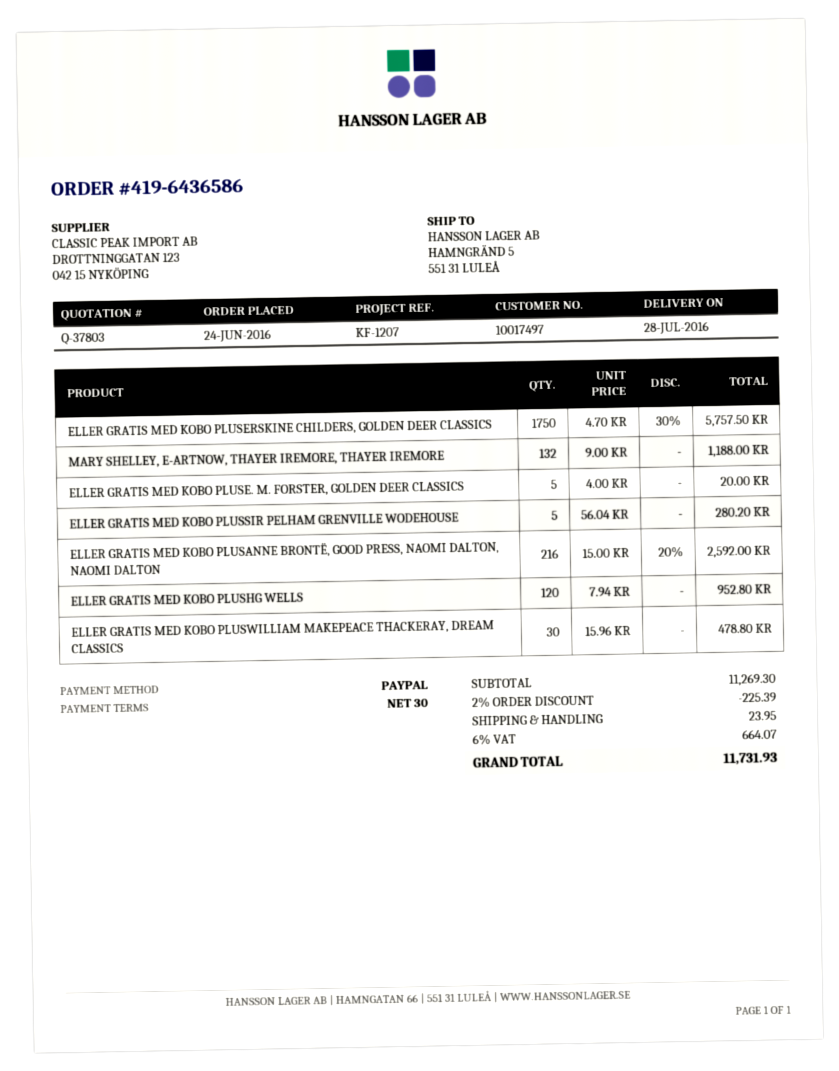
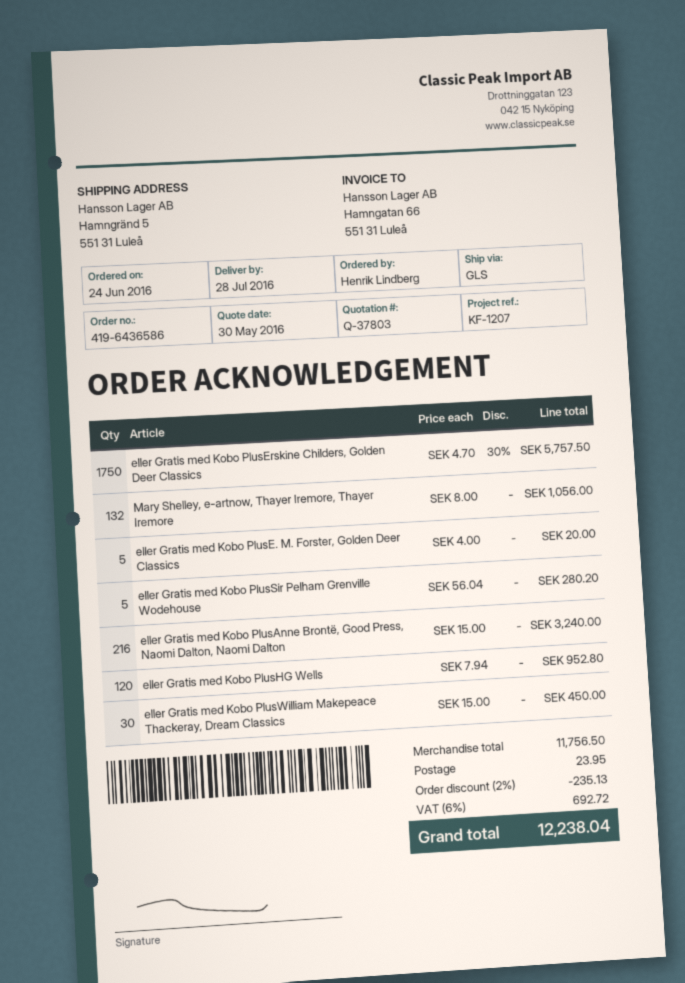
MARY SHELLEY, E-ARTNOW, THAYER IREMORE, THAYER IREMORE: 132 x 9.00 = 1188.00 -> 132 x 8.00 = 1056.00
ELLER GRATIS MED KOBO PLUSANNE BRONTË, GOOD PRESS, NAOMI DALTON, NAOMI DALTON: 216 x 15.00 - 20% = 2592.00 -> 216 x 15.00 = 3240.00
ELLER GRATIS MED KOBO PLUSWILLIAM MAKEPEACE THACKERAY, DREAM CLASSICS: 30 x 15.96 = 478.80 -> 30 x 15.00 = 450.00
subtotal: 11269.30 -> 11756.50
discount: 2% = 225.39 -> 2% = 235.13
tax: 6% = 664.07 -> 6% = 692.72
total: 11731.93 -> 12238.04

